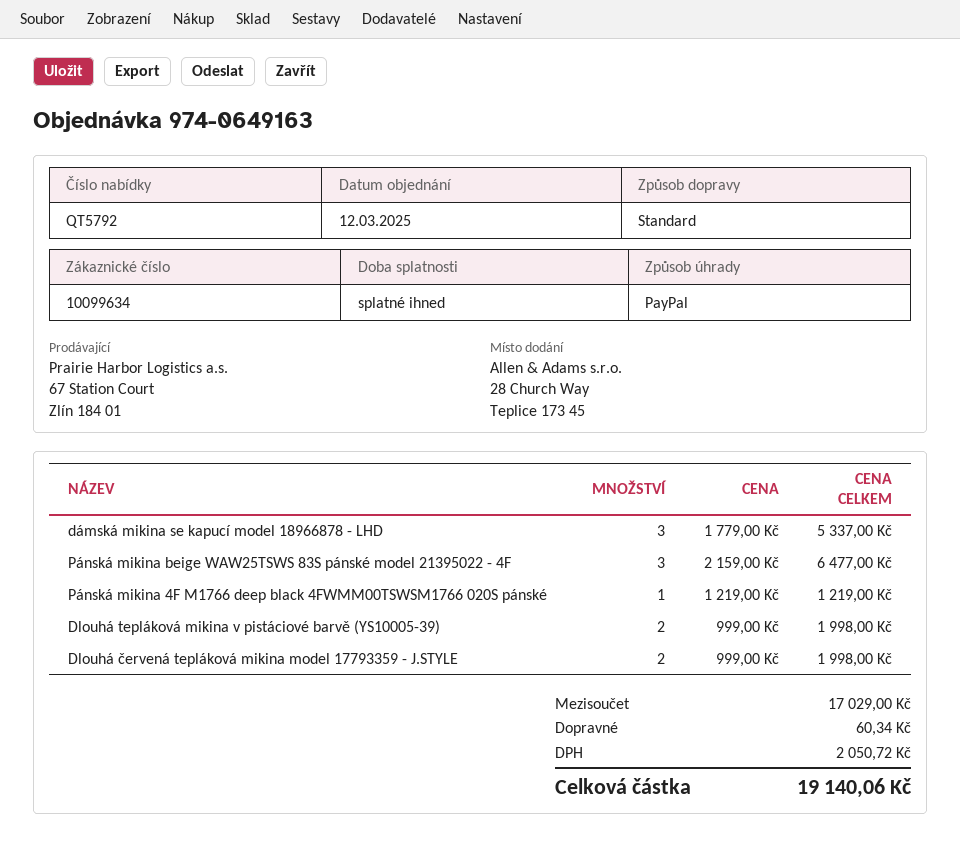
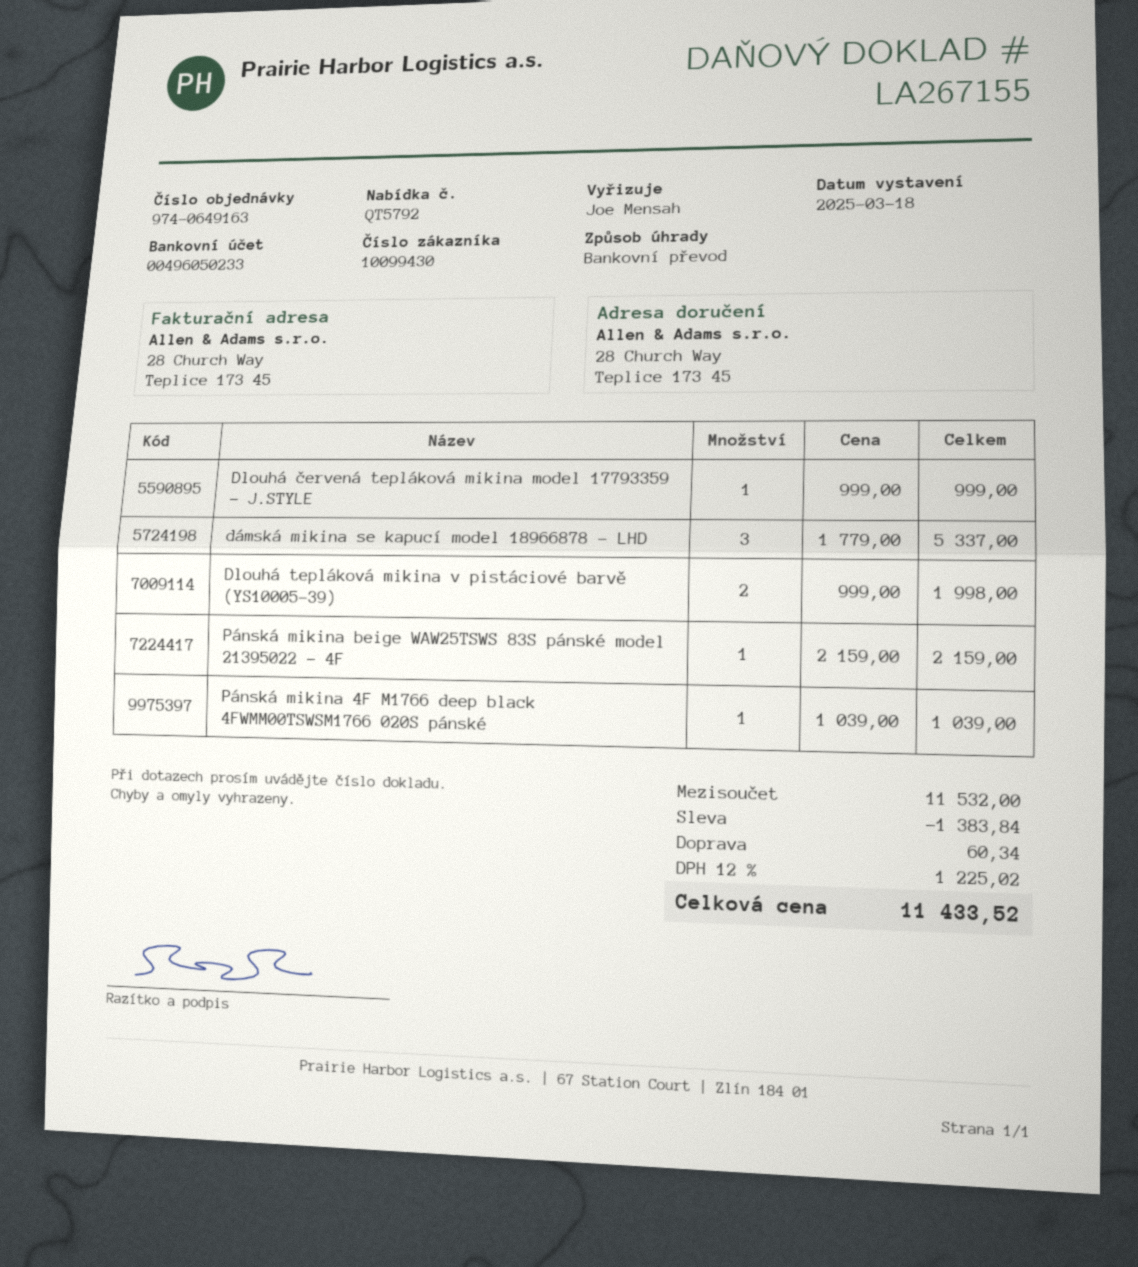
customer number: 10099634 -> 10099430
payment method: PayPal -> bank transfer
Pánská mikina beige WAW25TSWS 83S pánské model 21395022 - 4F: 3 x 2159.00 = 6477.00 -> 1 x 2159.00 = 2159.00
Pánská mikina 4F M1766 deep black 4FWMM00TSWSM1766 020S pánské: 1 x 1219.00 = 1219.00 -> 1 x 1039.00 = 1039.00
Dlouhá červená tepláková mikina model 17793359 - J.STYLE: 2 x 999.00 = 1998.00 -> 1 x 999.00 = 999.00
subtotal: 17029.00 -> 11532.00
discount: none -> 1383.84
tax: 2050.72 -> 1225.02
total: 19140.06 -> 11433.52

